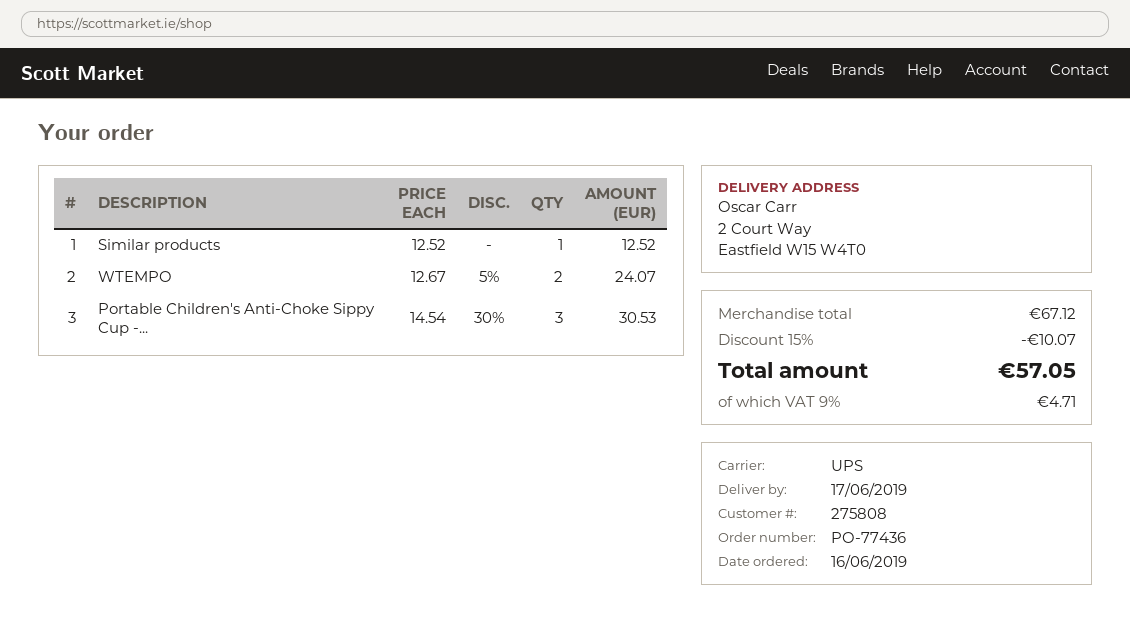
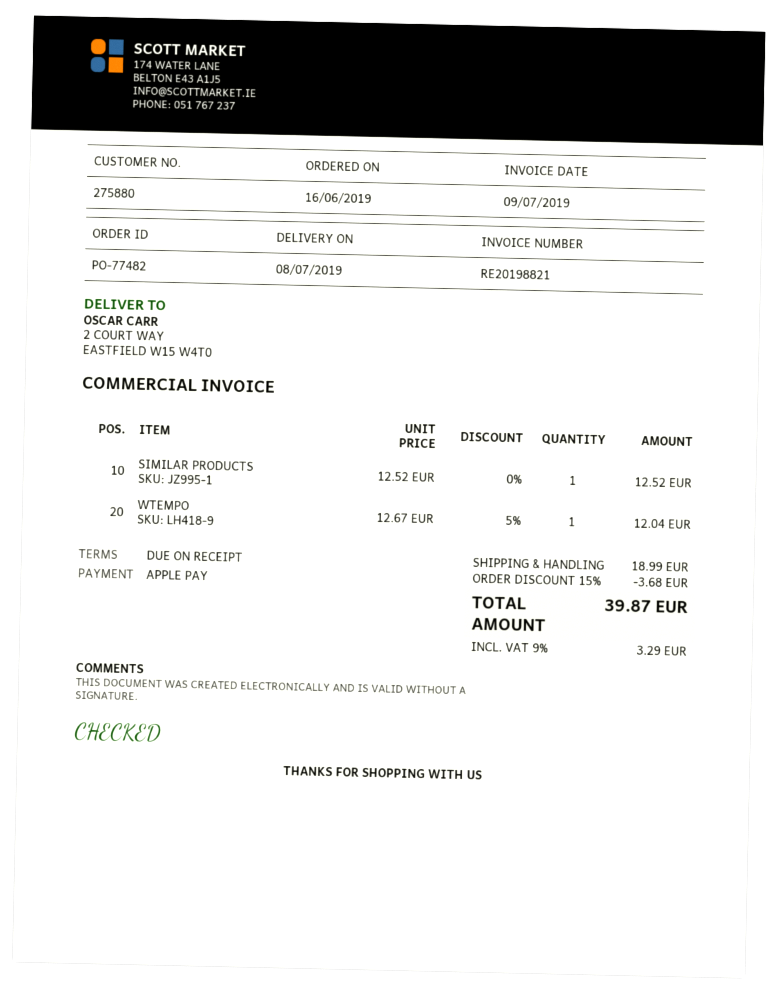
order number: PO-77436 -> PO-77482
delivery date: 2019-06-17 -> 2019-07-08
customer number: 275808 -> 275880
WTEMPO: 2 x 12.67 - 5% = 24.07 -> 1 x 12.67 - 5% = 12.04
Portable Children's Anti-Choke Sippy Cup -...: 3 x 14.54 - 30% = 30.53 -> none
discount: 15% = 10.07 -> 15% = 3.68
shipping: none -> 18.99
tax: 9% = 4.71 -> 9% = 3.29
total: 57.05 -> 39.87

